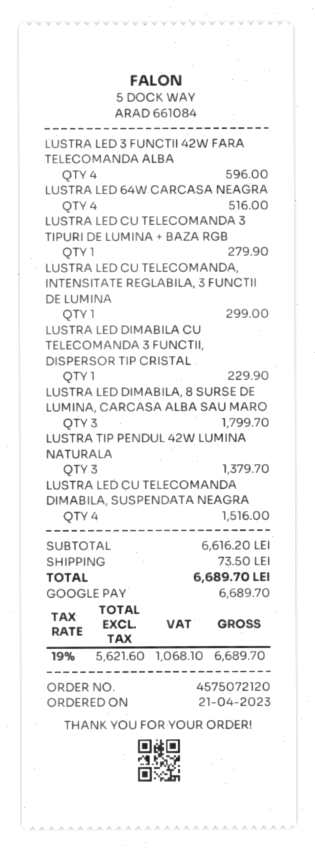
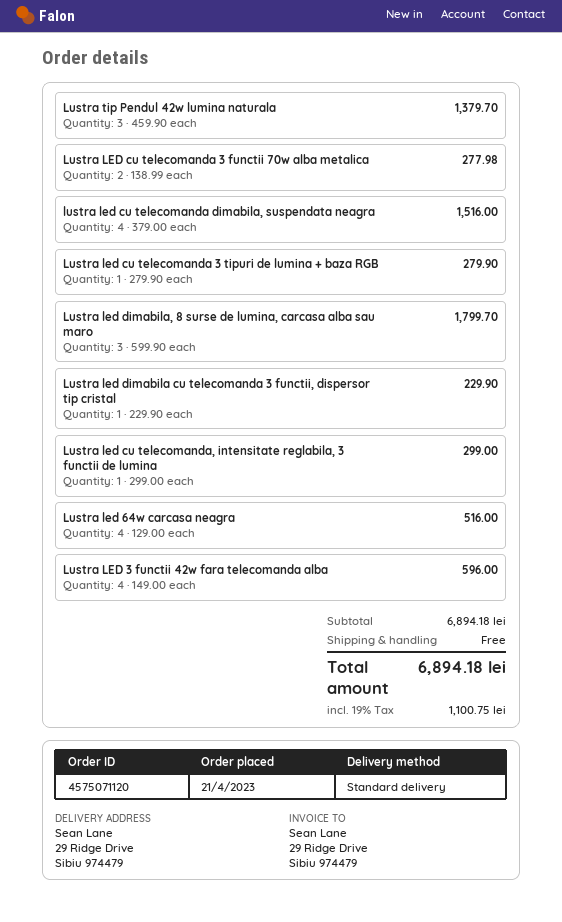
order number: 4575072120 -> 4575071120
Lustra LED cu telecomanda 3 functii 70w alba metalica: none -> 2 for 277.98
subtotal: 6616.20 -> 6894.18
shipping: 73.50 -> 0.00
tax: 19% = 1068.10 -> 19% = 1100.75
total: 6689.70 -> 6894.18

